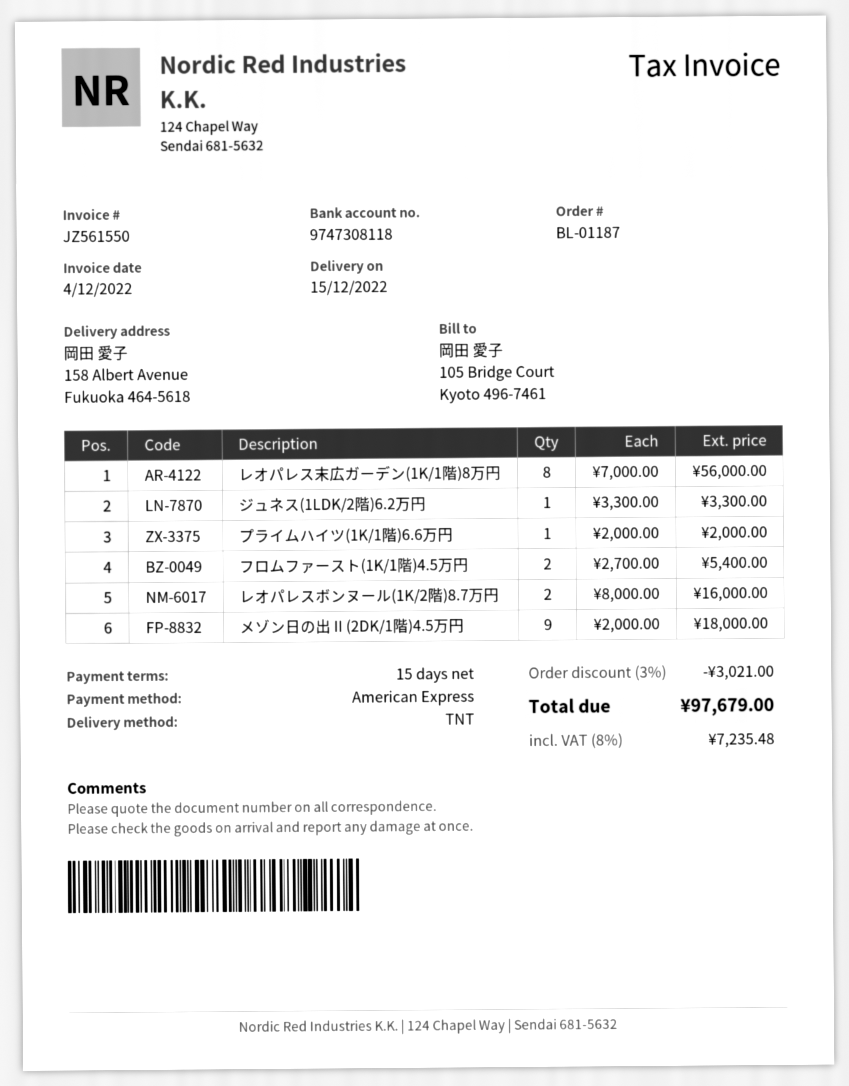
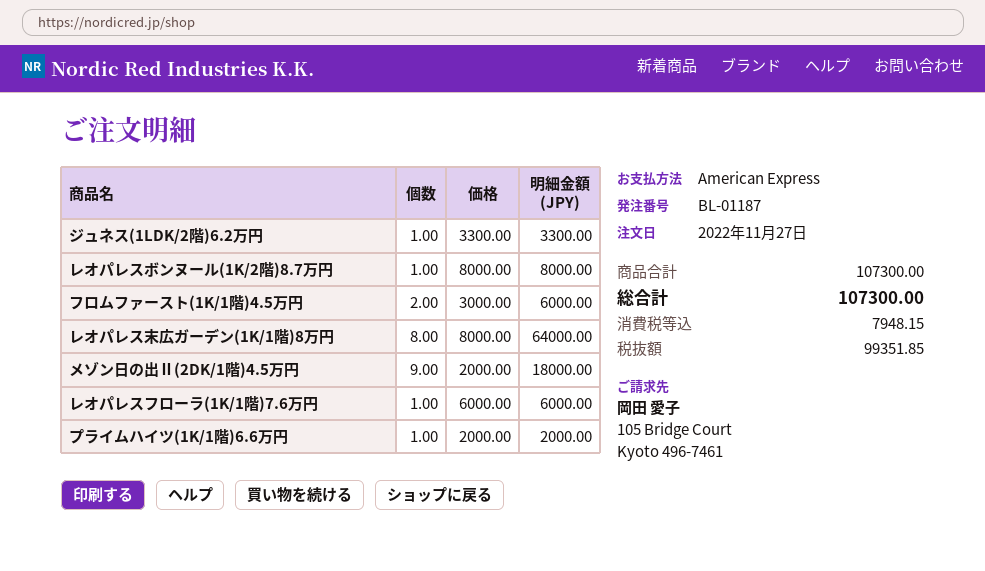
レオパレス末広ガーデン(1K/1階)8万円: 8 x 7000.00 = 56000.00 -> 8 x 8000.00 = 64000.00
フロムファースト(1K/1階)4.5万円: 2 x 2700.00 = 5400.00 -> 2 x 3000.00 = 6000.00
レオパレスボンヌール(1K/2階)8.7万円: 2 x 8000.00 = 16000.00 -> 1 x 8000.00 = 8000.00
レオパレスフローラ(1K/1階)7.6万円: none -> 1 x 6000.00 = 6000.00
discount: 3% = 3021.00 -> none
tax: 7235.48 -> 7948.15
total: 97679.00 -> 107300.00

